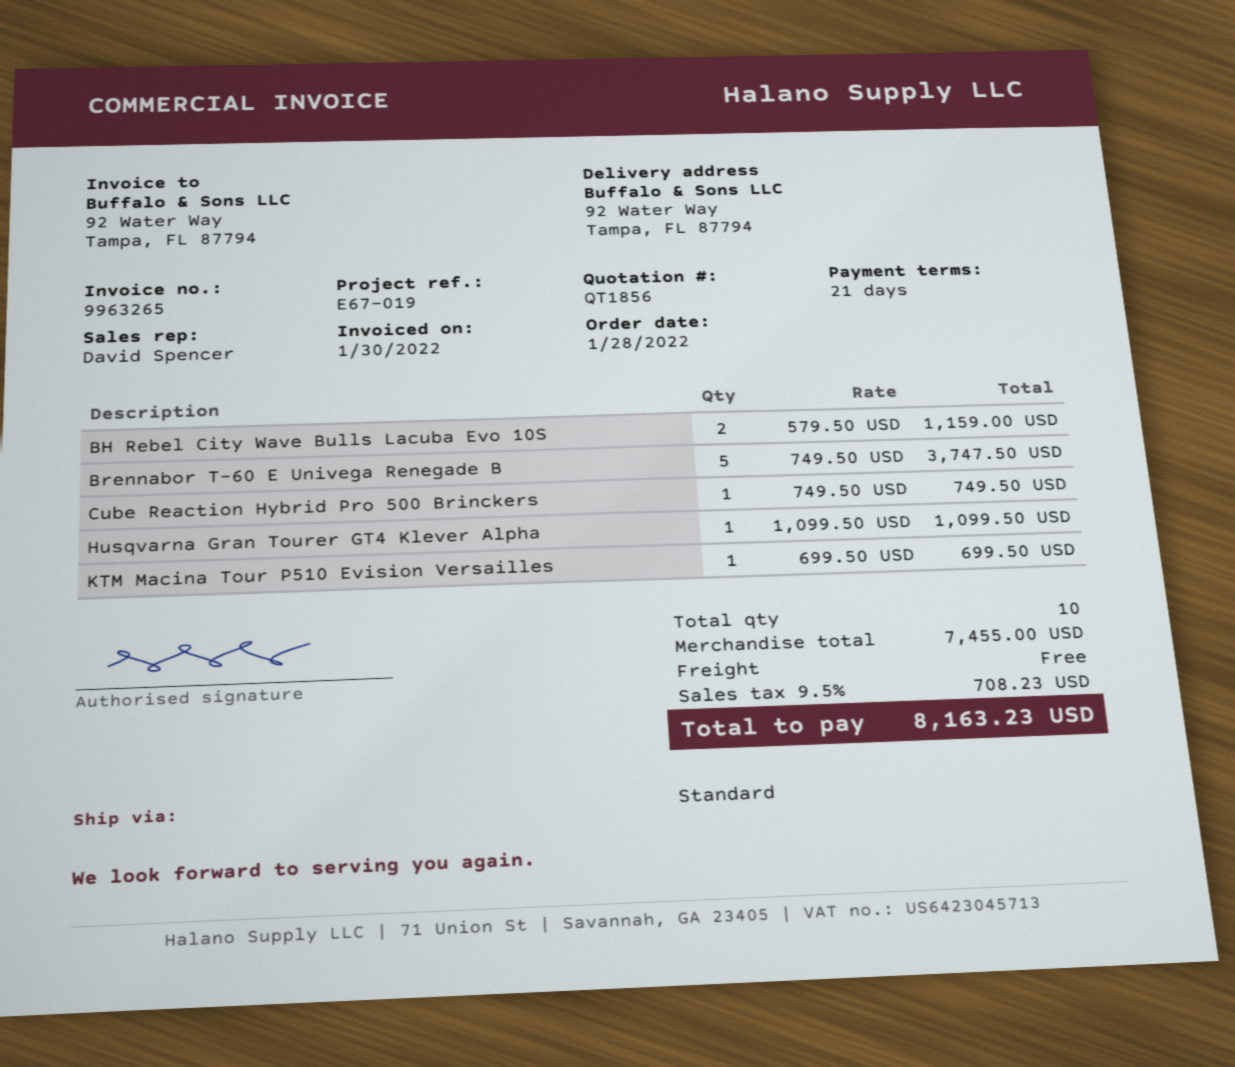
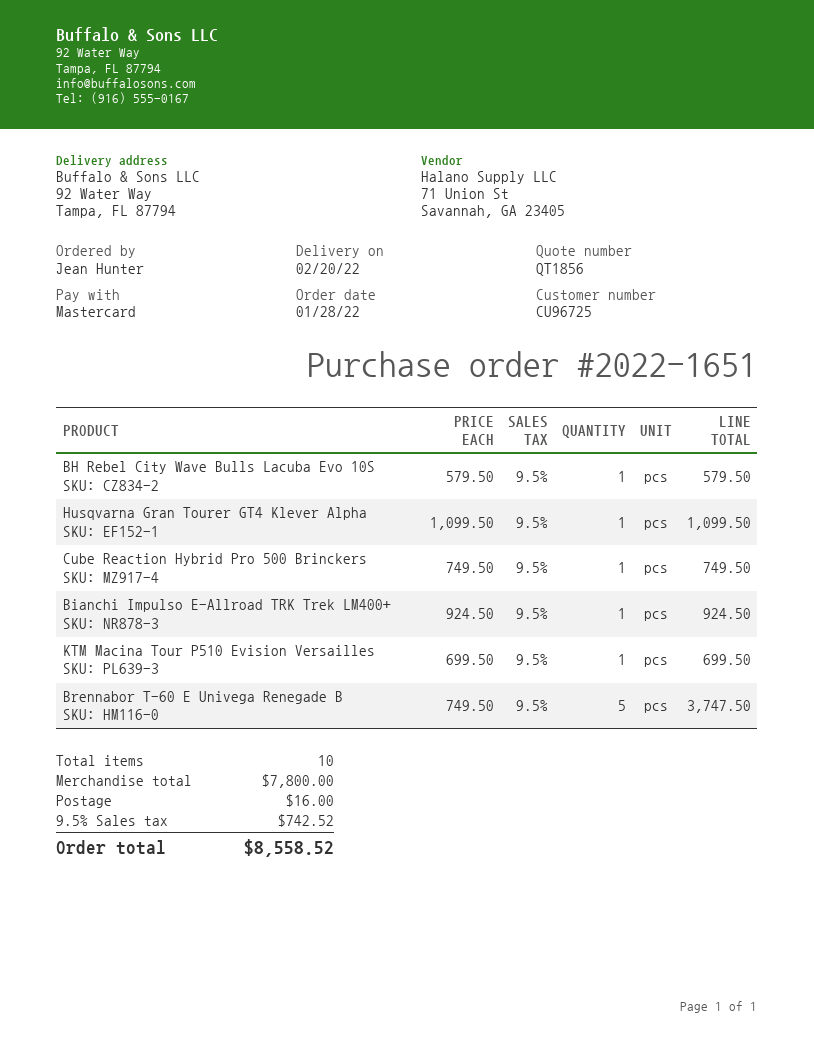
BH Rebel City Wave Bulls Lacuba Evo 10S: 2 x 579.50 = 1159.00 -> 1 x 579.50 = 579.50
Bianchi Impulso E-Allroad TRK Trek LM400+: none -> 1 x 924.50 = 924.50
subtotal: 7455.00 -> 7800.00
shipping: 0.00 -> 16.00
tax: 9.5% = 708.23 -> 9.5% = 742.52
total: 8163.23 -> 8558.52

